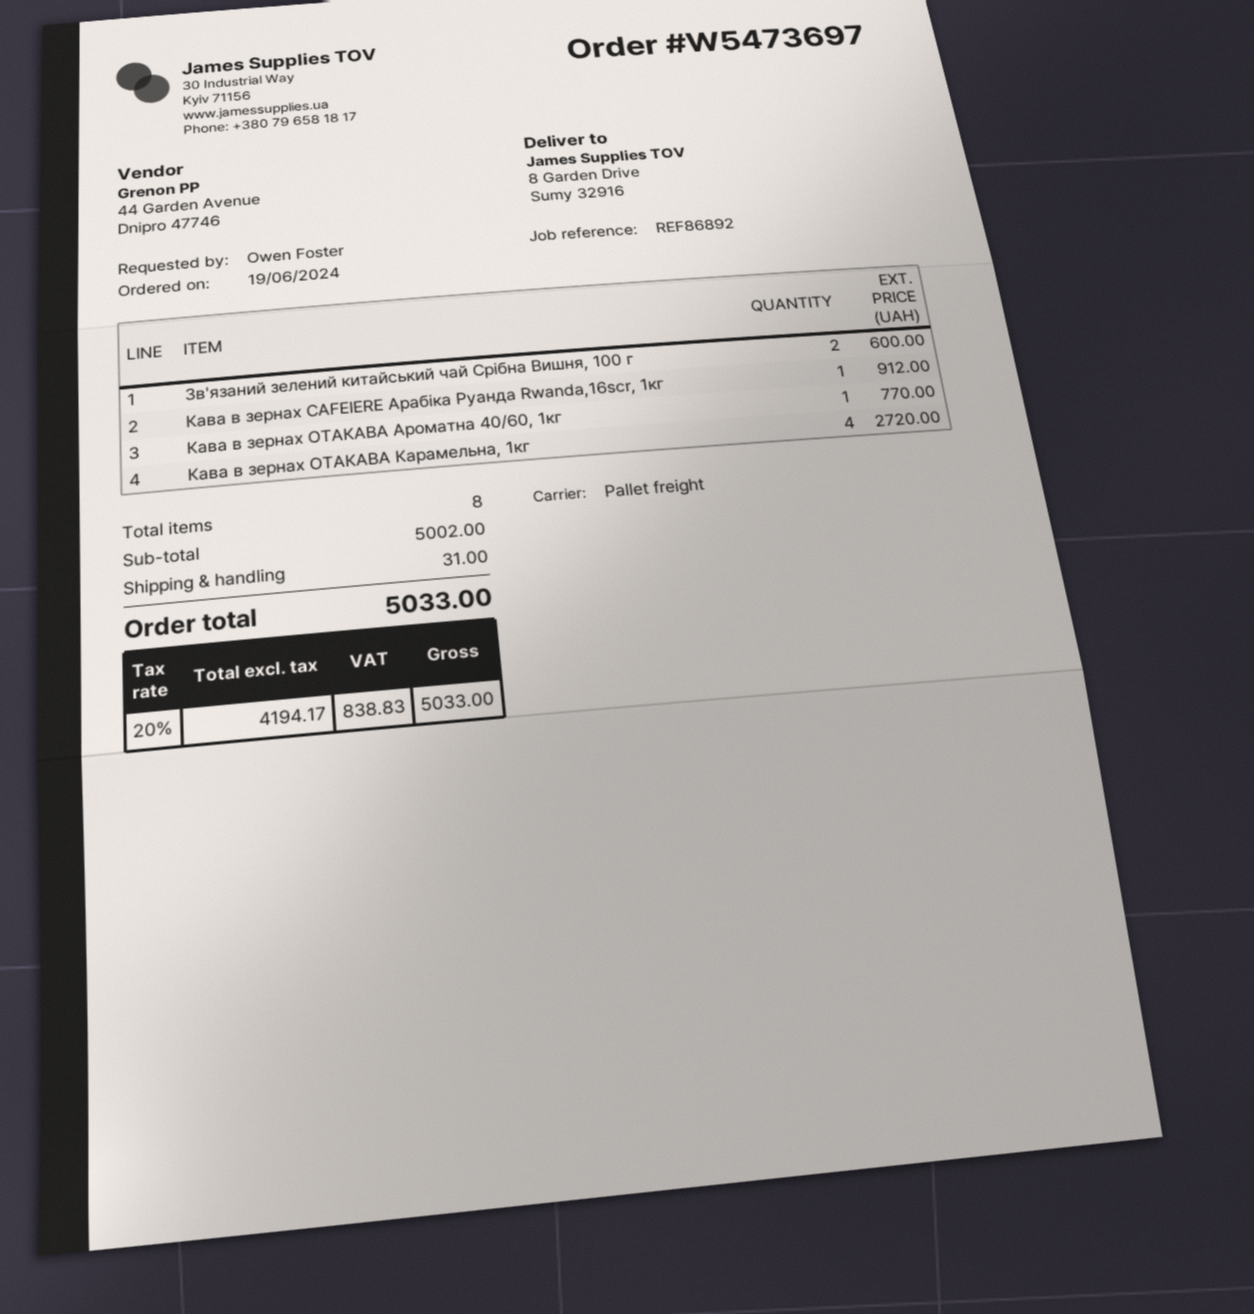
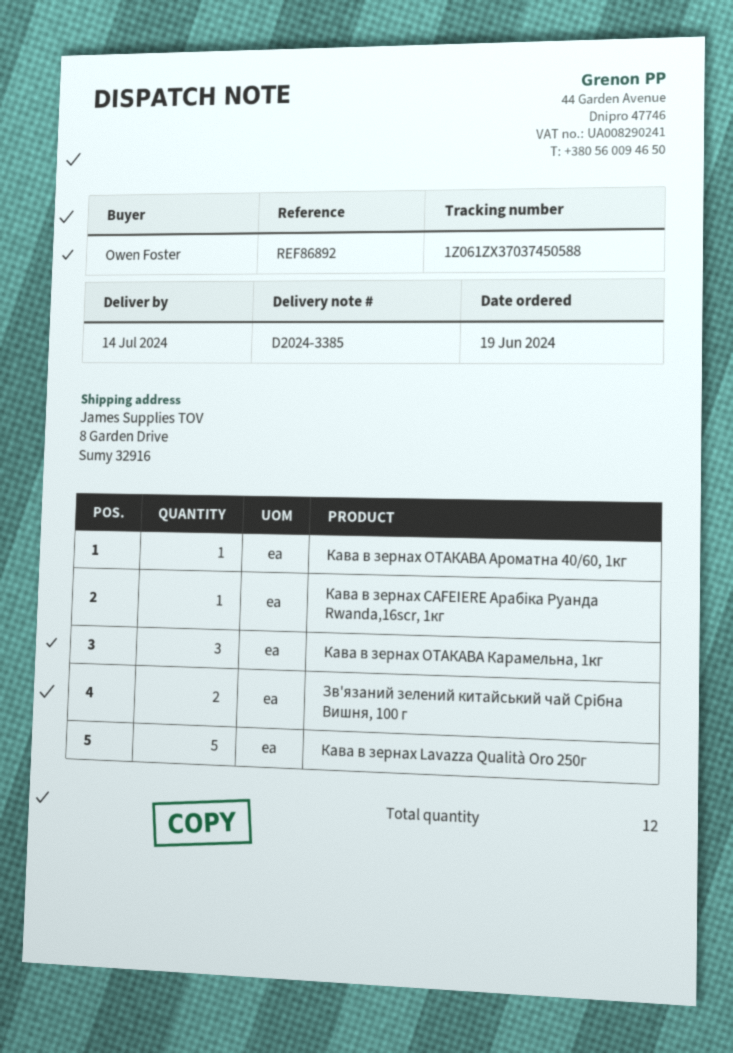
Кава в зернах ОТАКАВА Карамельна, 1кг: 4 -> 3
Кава в зернах Lavazza Qualità Oro 250г: none -> 5
total quantity: 8 -> 12

